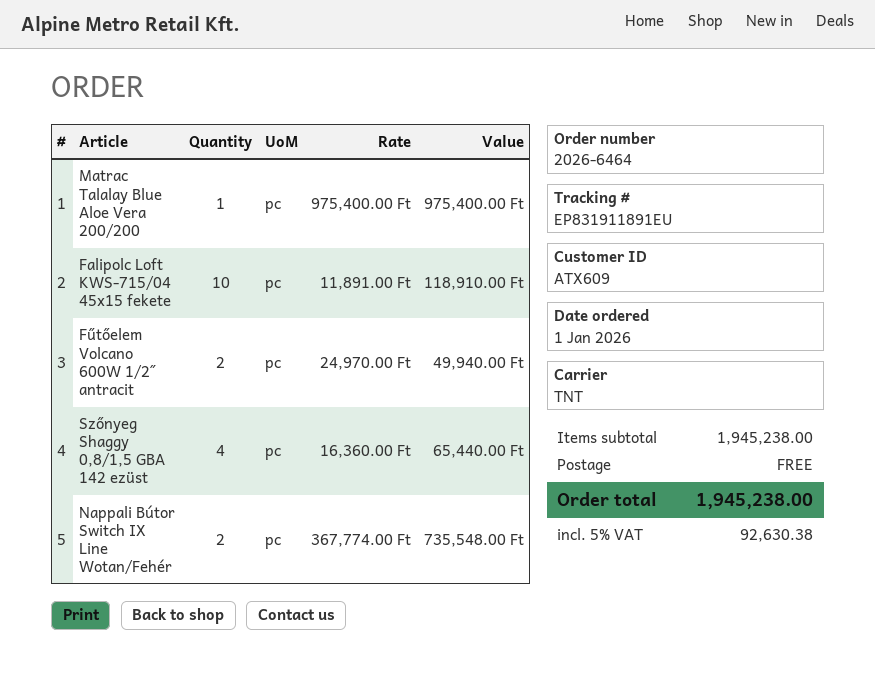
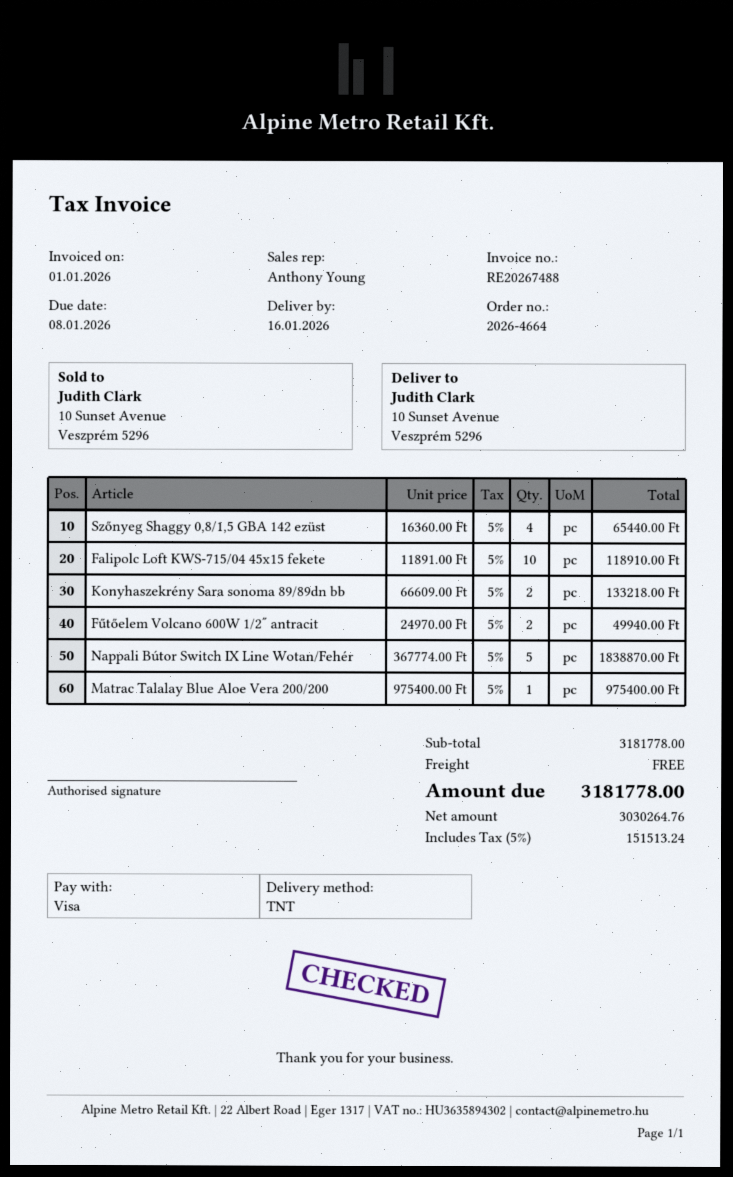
order number: 2026-6464 -> 2026-4664
Nappali Bútor Switch IX Line Wotan/Fehér: 2 x 367774.00 = 735548.00 -> 5 x 367774.00 = 1838870.00
Konyhaszekrény Sara sonoma 89/89dn bb: none -> 2 x 66609.00 = 133218.00
subtotal: 1945238.00 -> 3181778.00
tax: 5% = 92630.38 -> 5% = 151513.24
total: 1945238.00 -> 3181778.00

